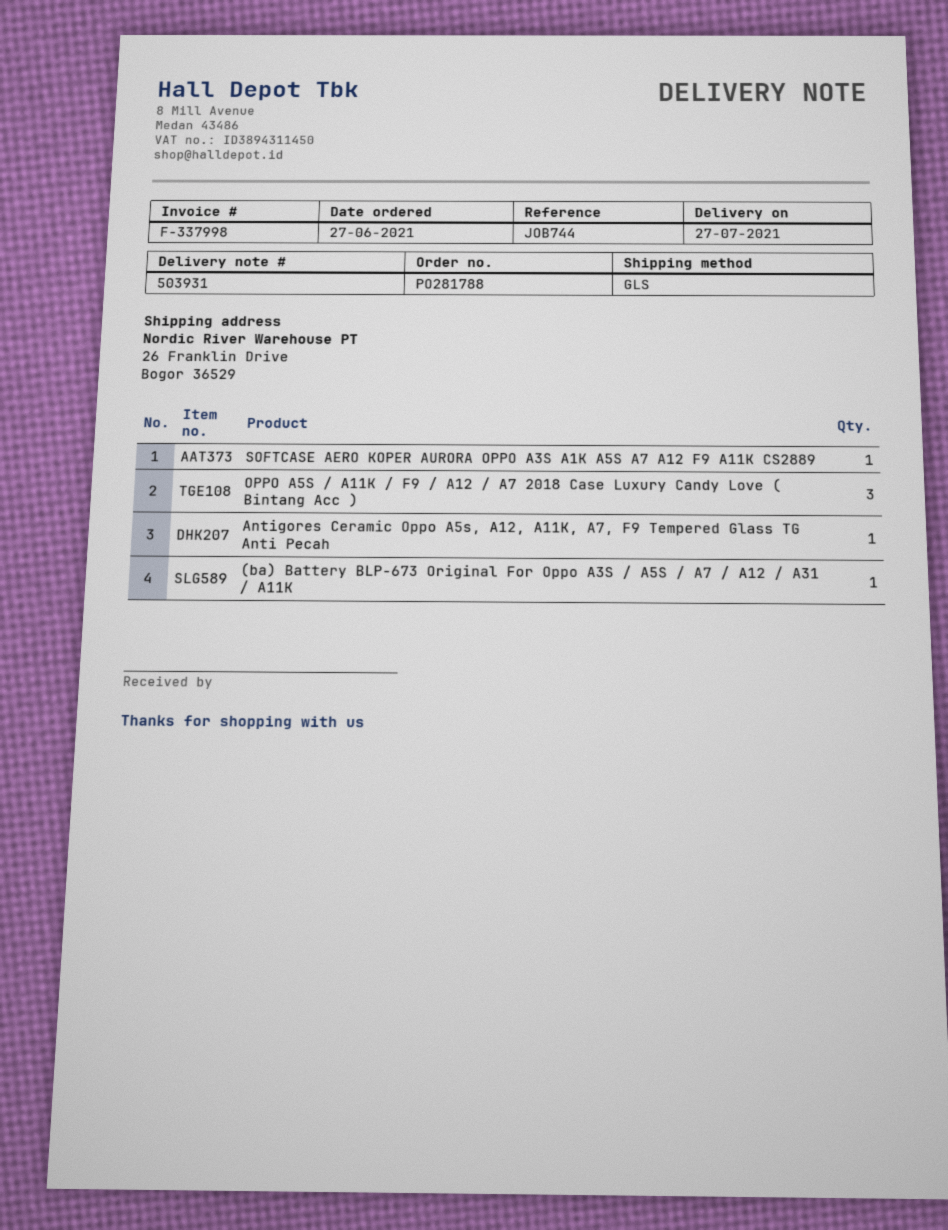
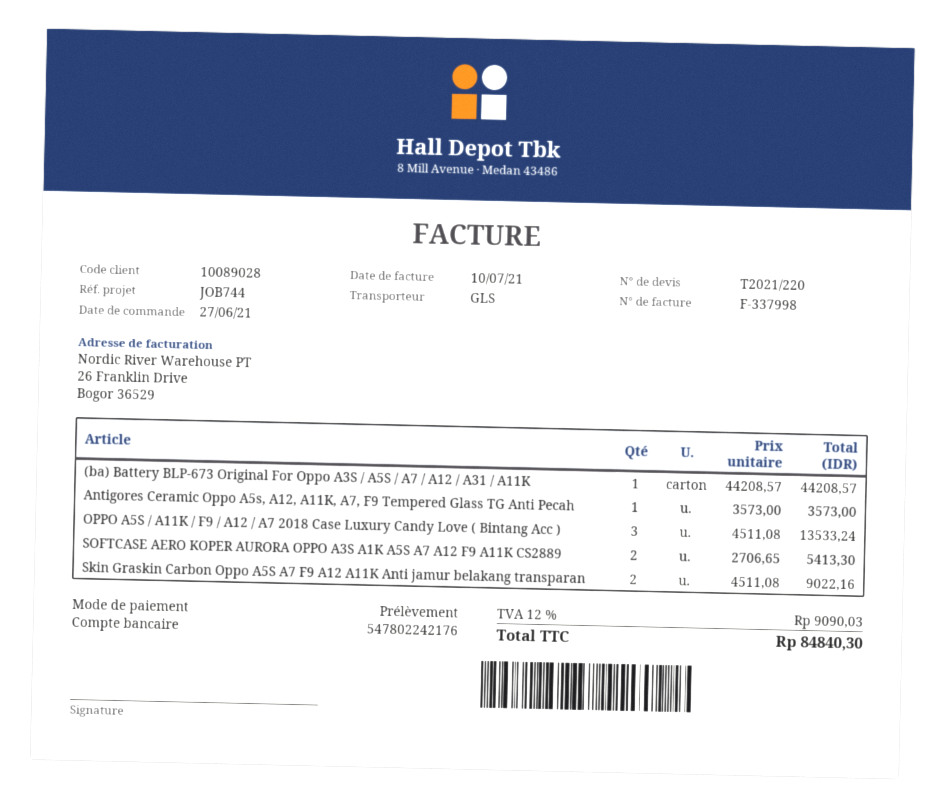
SOFTCASE AERO KOPER AURORA OPPO A3S A1K A5S A7 A12 F9 A11K CS2889: 1 -> 2
Skin Graskin Carbon Oppo A5S A7 F9 A12 A11K Anti jamur belakang transparan: none -> 2

